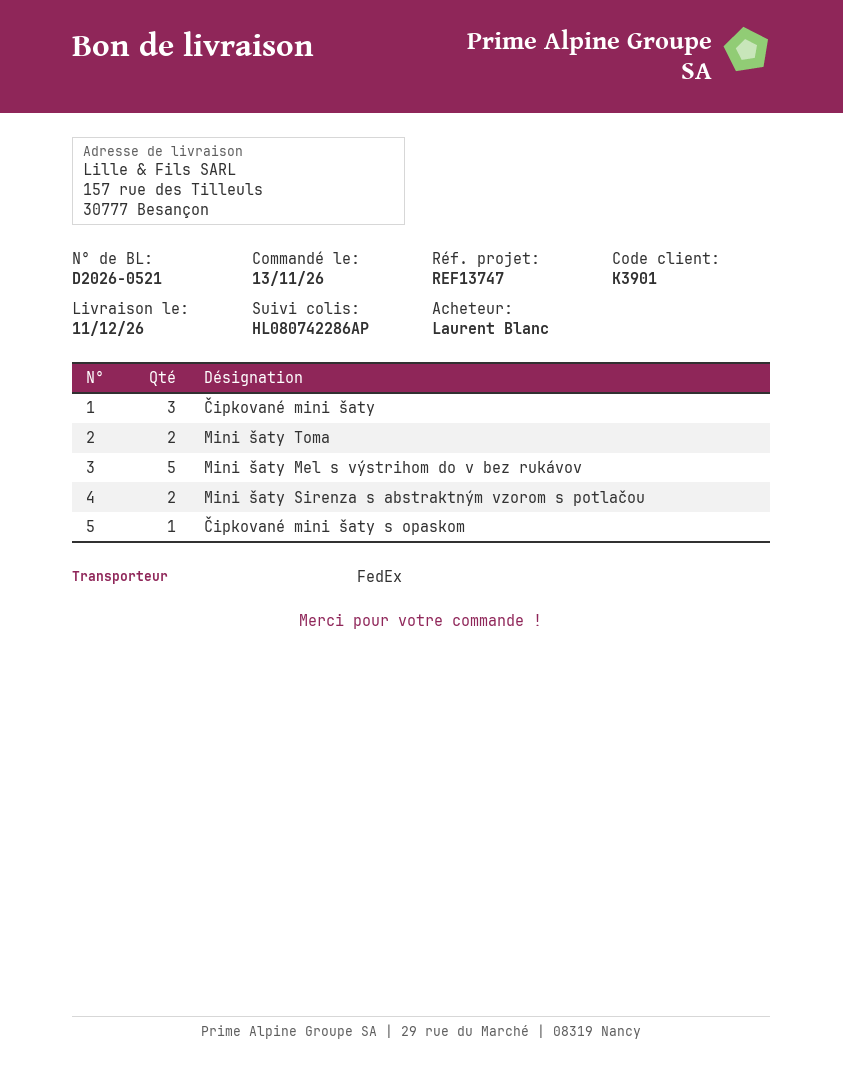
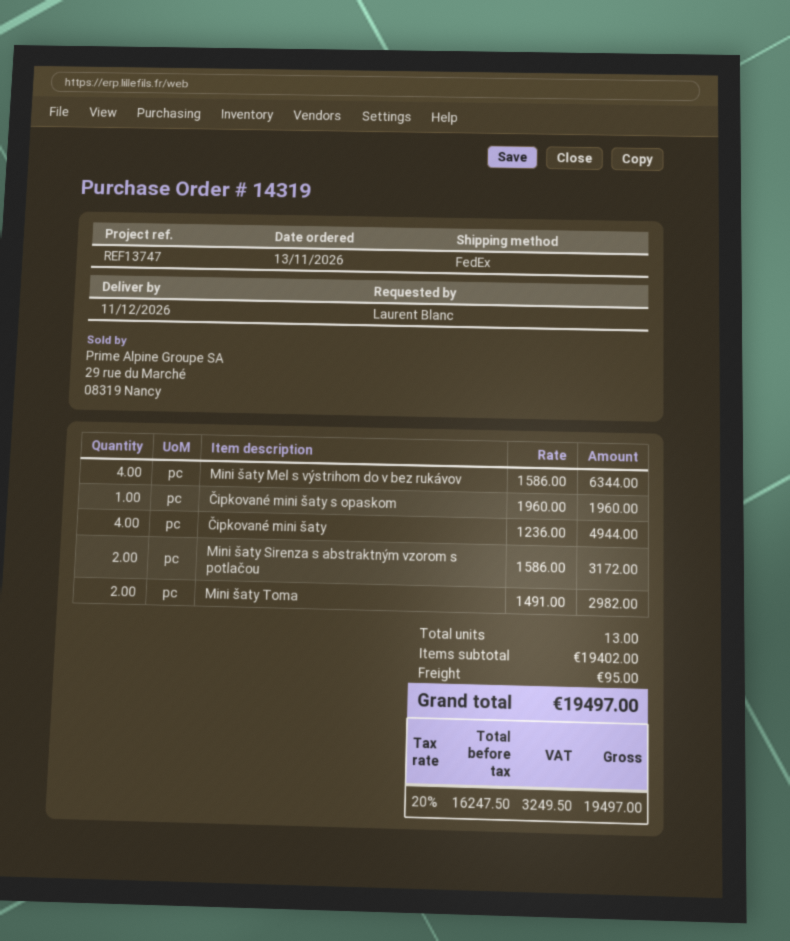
Čipkované mini šaty: 3 -> 4
Mini šaty Mel s výstrihom do v bez rukávov: 5 -> 4

